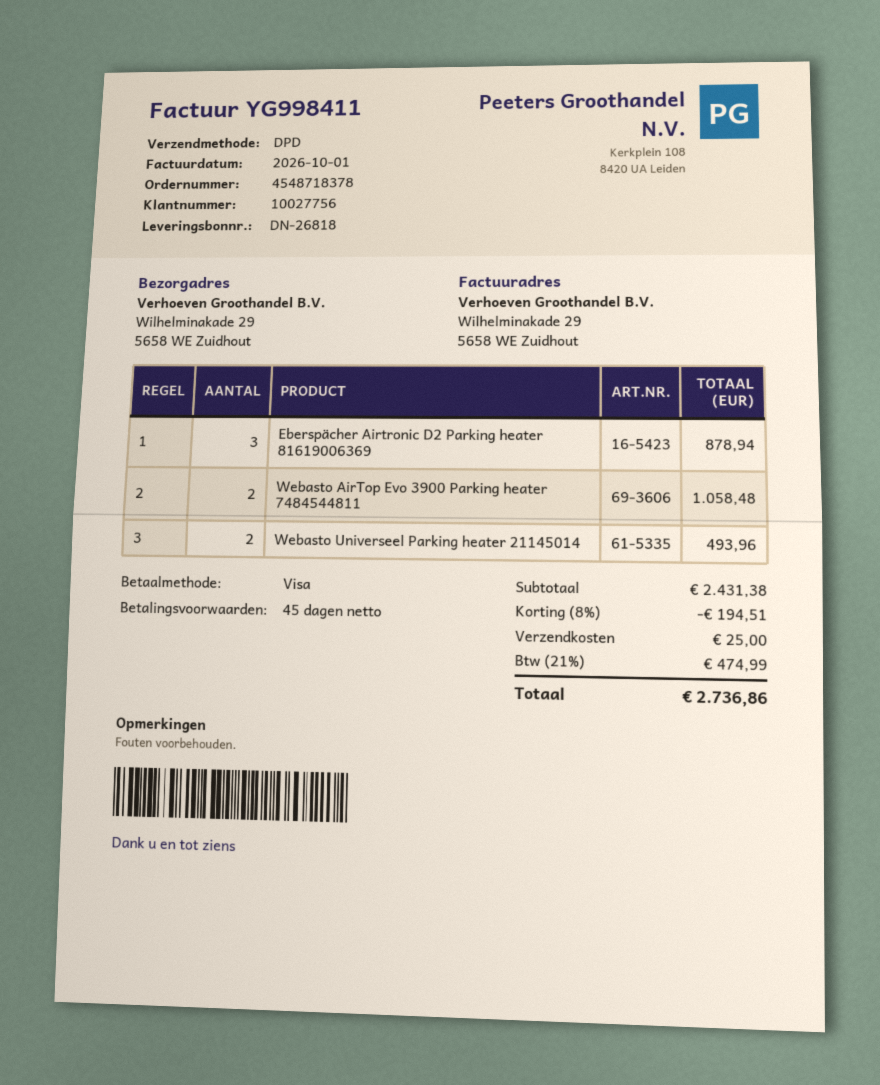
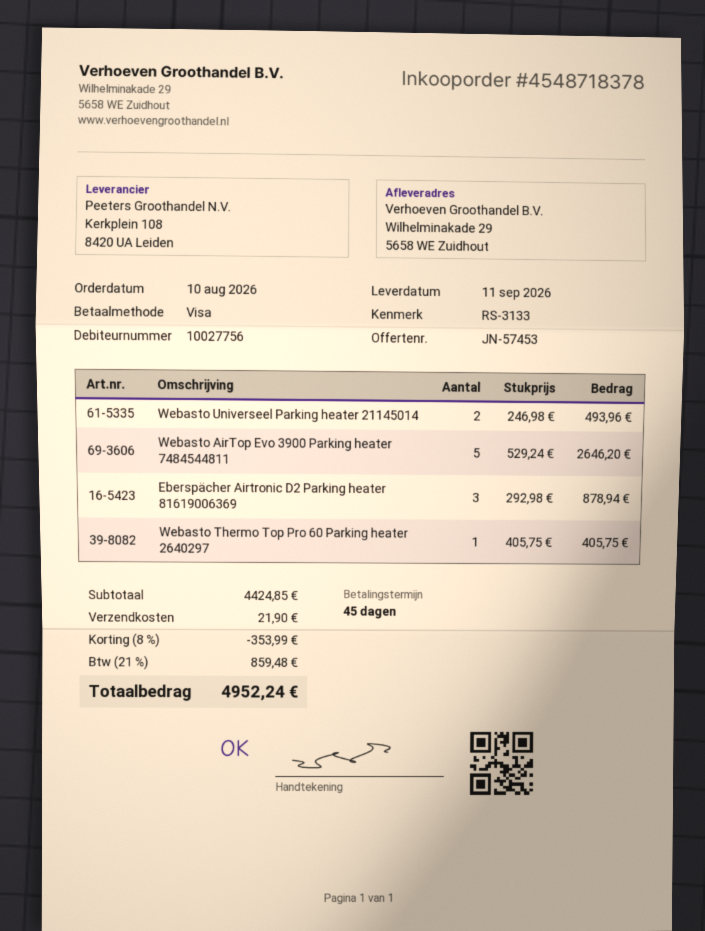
Webasto AirTop Evo 3900 Parking heater 7484544811: 2 for 1058.48 -> 5 for 2646.20
Webasto Thermo Top Pro 60 Parking heater 2640297: none -> 1 for 405.75
subtotal: 2431.38 -> 4424.85
discount: 8% = 194.51 -> 8% = 353.99
shipping: 25.00 -> 21.90
tax: 21% = 474.99 -> 21% = 859.48
total: 2736.86 -> 4952.24

